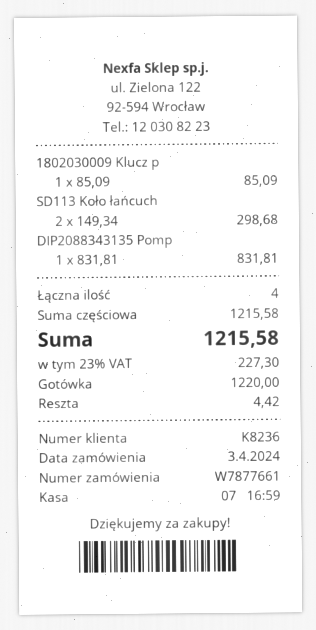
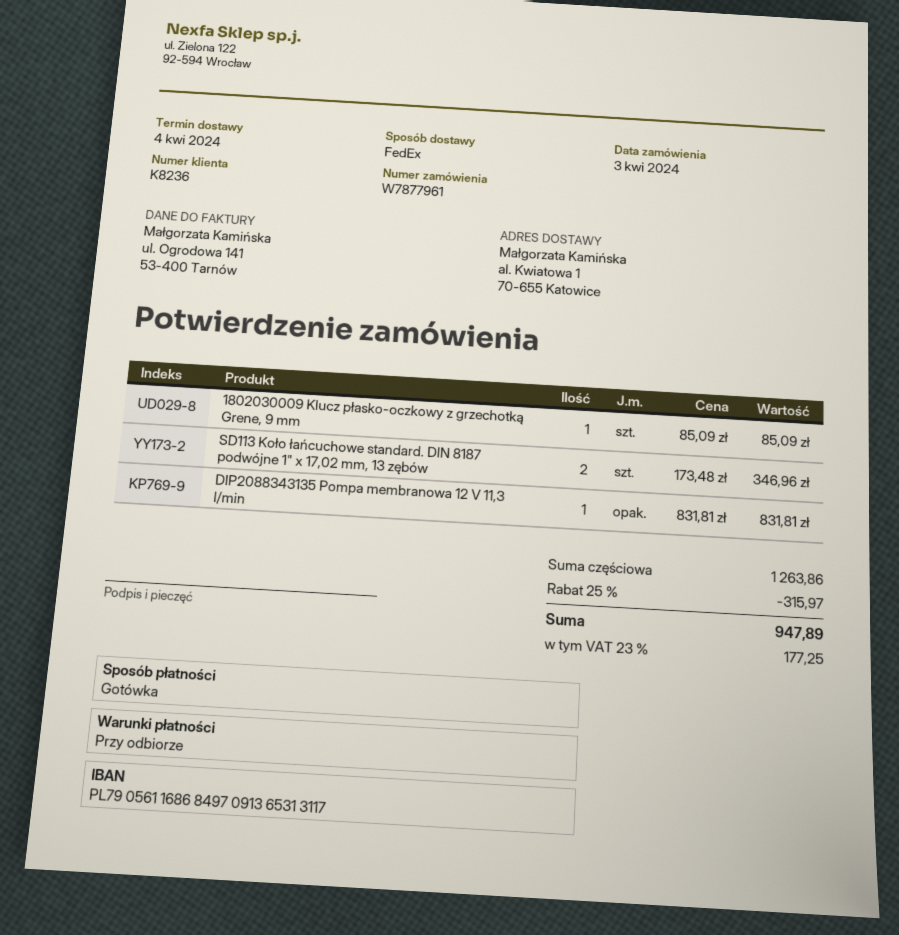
order number: W7877661 -> W7877961
SD113 Koło łańcuch: 2 x 149.34 = 298.68 -> 2 x 173.48 = 346.96
subtotal: 1215.58 -> 1263.86
discount: none -> 25% = 315.97
tax: 23% = 227.30 -> 23% = 177.25
total: 1215.58 -> 947.89

